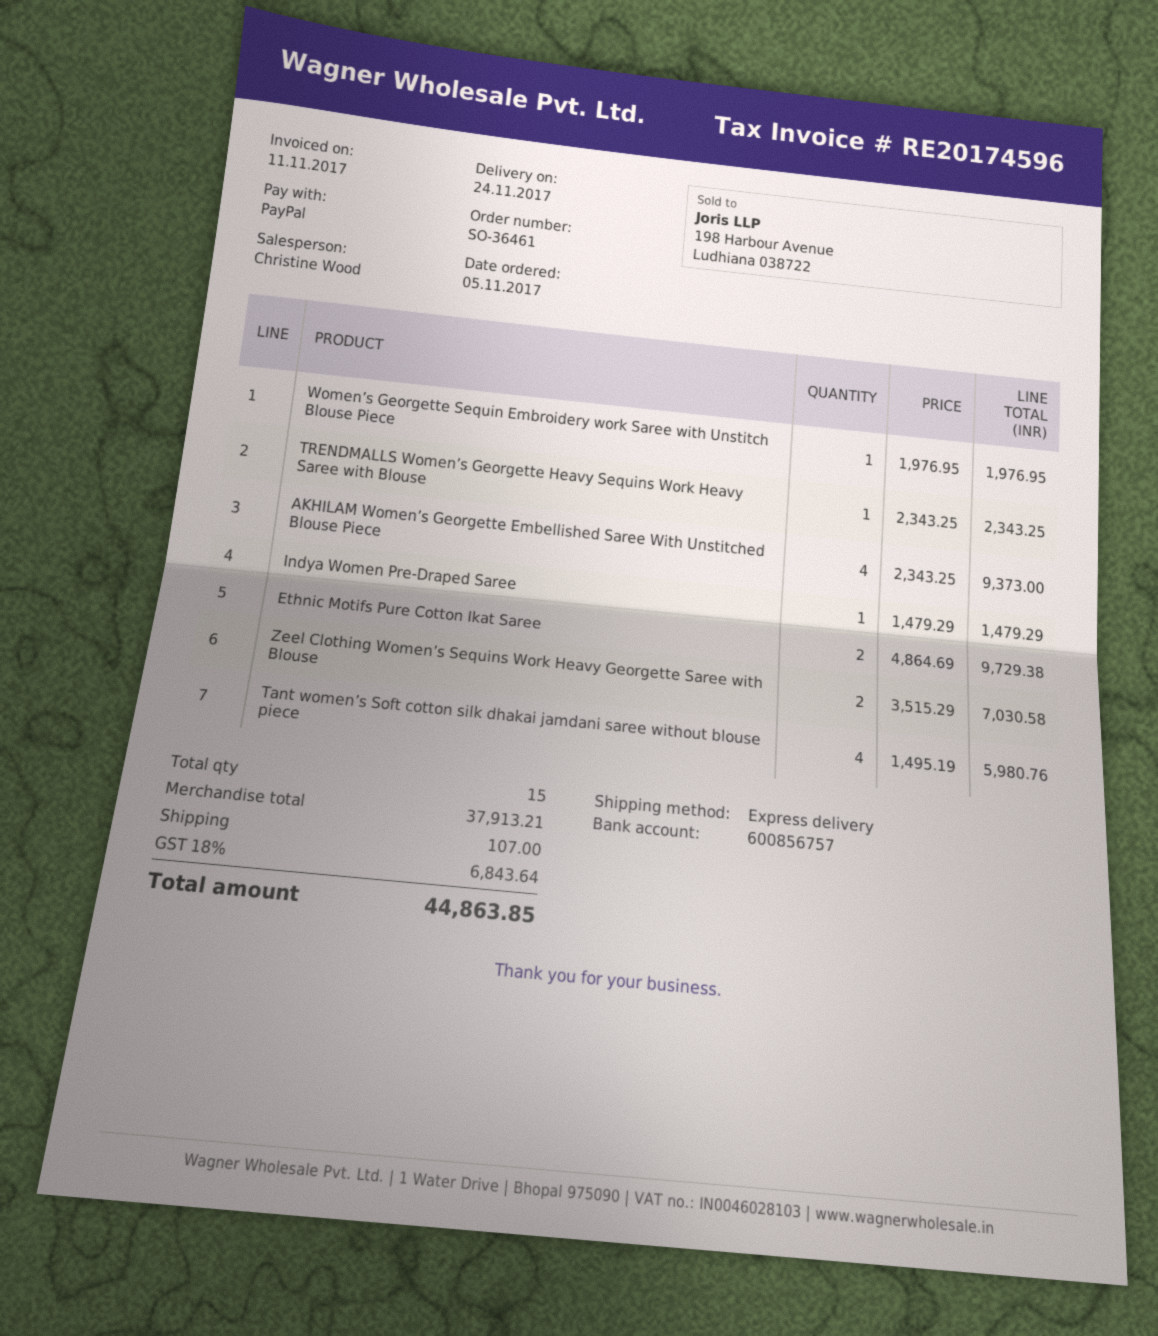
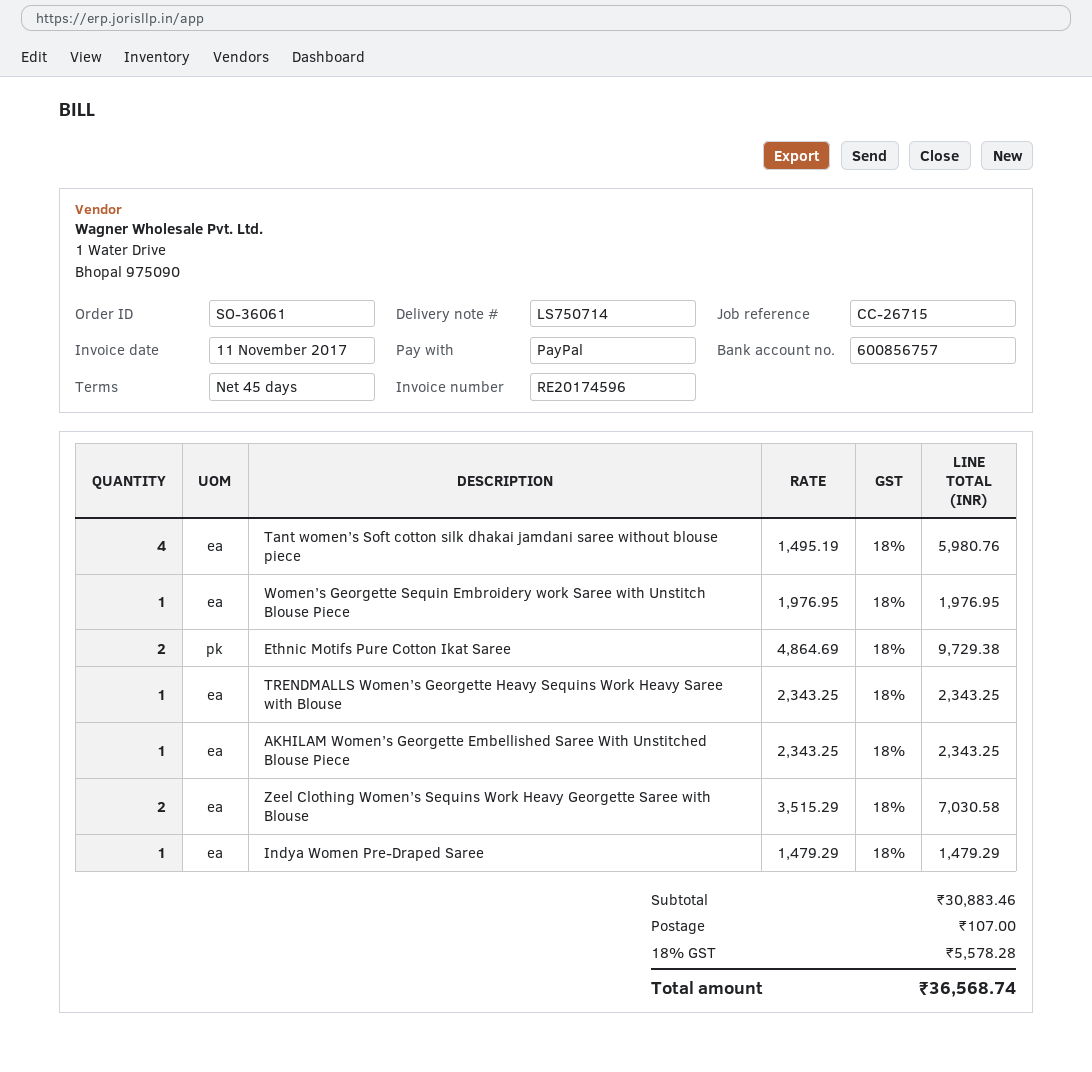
order number: SO-36461 -> SO-36061
AKHILAM Women’s Georgette Embellished Saree With Unstitched Blouse Piece: 4 x 2343.25 = 9373.00 -> 1 x 2343.25 = 2343.25
subtotal: 37913.21 -> 30883.46
tax: 18% = 6843.64 -> 18% = 5578.28
total: 44863.85 -> 36568.74

